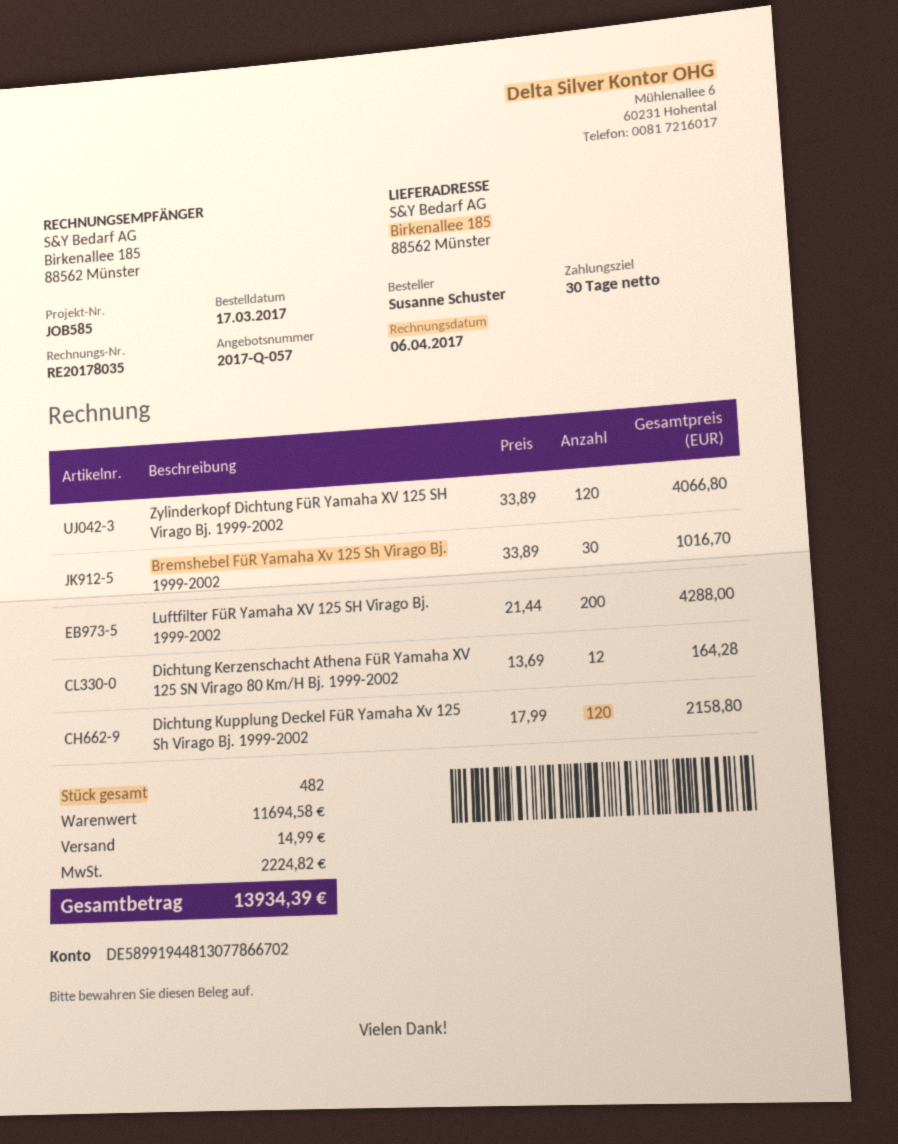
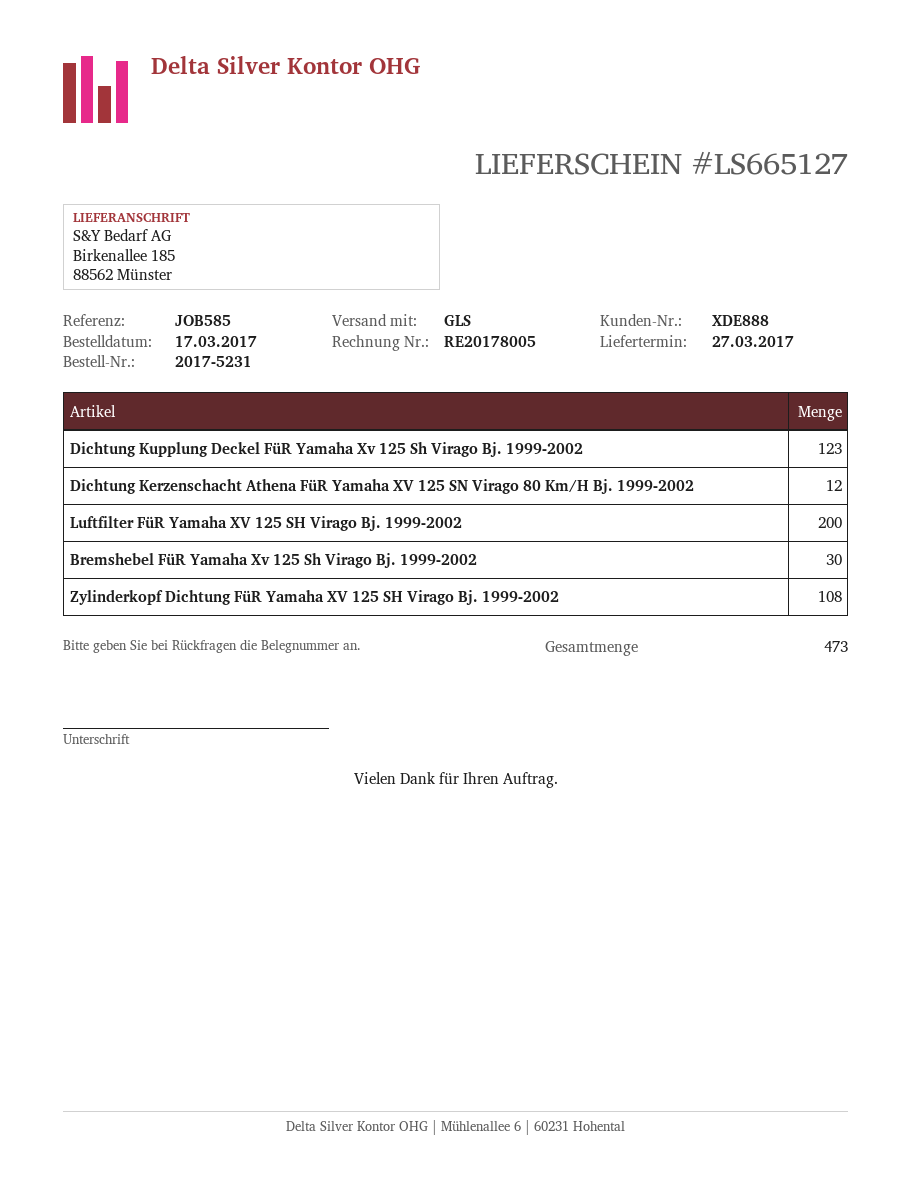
invoice number: RE20178035 -> RE20178005
Zylinderkopf Dichtung FüR Yamaha XV 125 SH Virago Bj. 1999-2002: 120 -> 108
Dichtung Kupplung Deckel FüR Yamaha Xv 125 Sh Virago Bj. 1999-2002: 120 -> 123
total quantity: 482 -> 473

